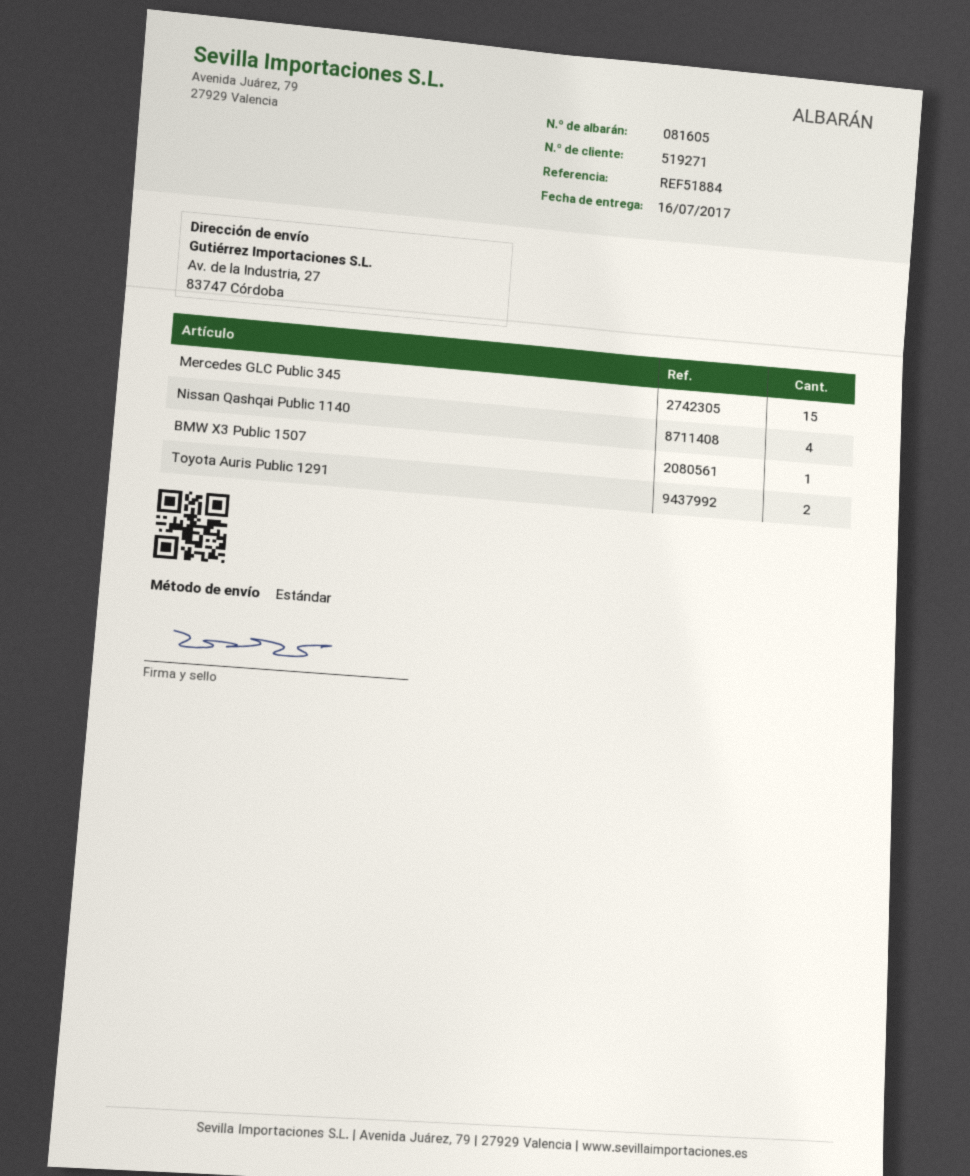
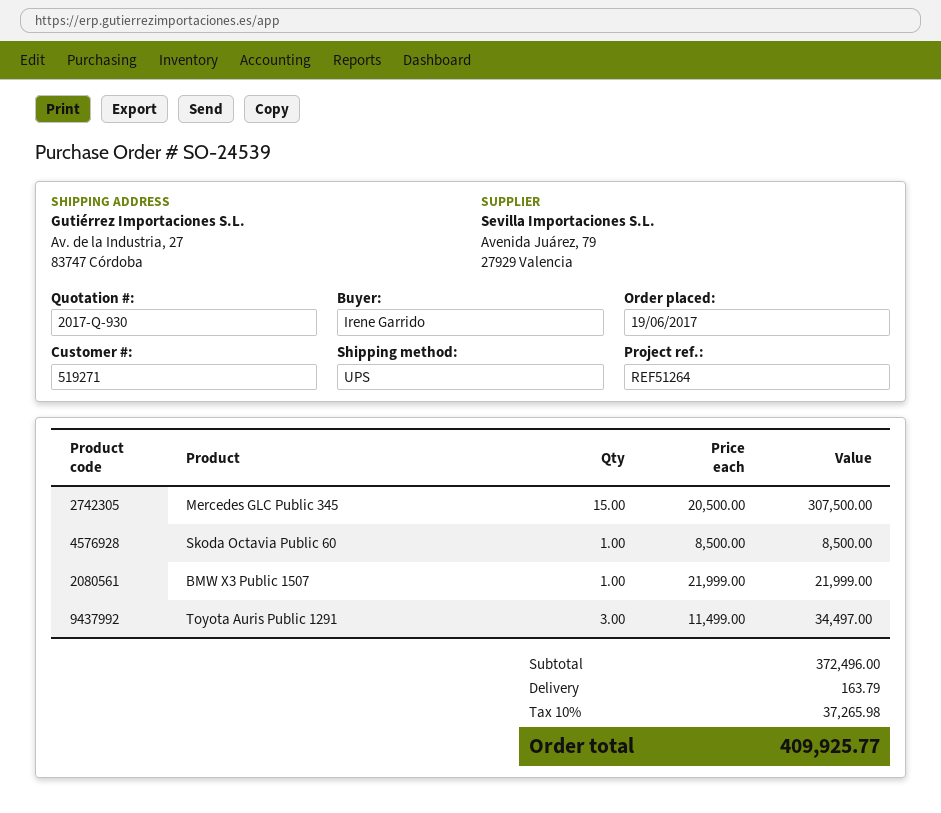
reference: REF51884 -> REF51264
shipping method: standard -> UPS
Nissan Qashqai Public 1140: 4 -> none
Toyota Auris Public 1291: 2 -> 3
Skoda Octavia Public 60: none -> 1

